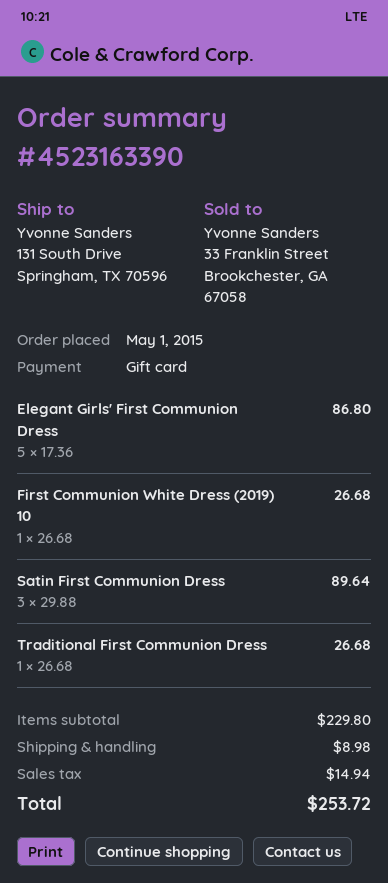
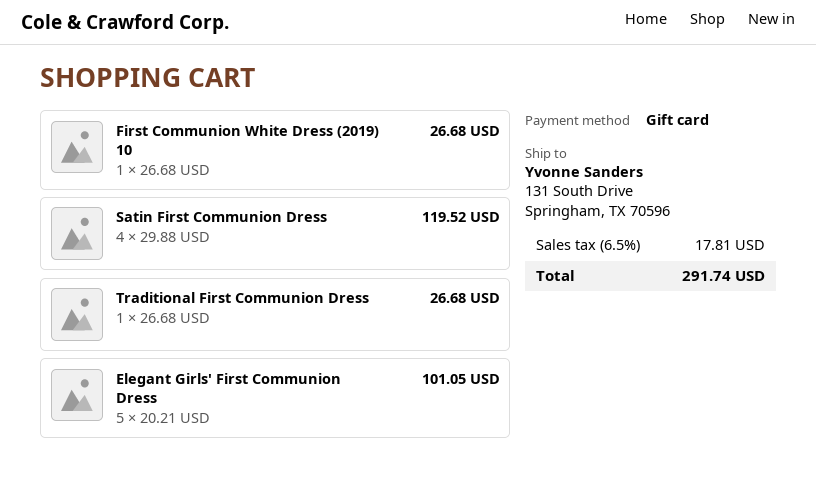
Elegant Girls' First Communion Dress: 5 x 17.36 = 86.80 -> 5 x 20.21 = 101.05
Satin First Communion Dress: 3 x 29.88 = 89.64 -> 4 x 29.88 = 119.52
shipping: 8.98 -> none
tax: 14.94 -> 17.81
total: 253.72 -> 291.74

